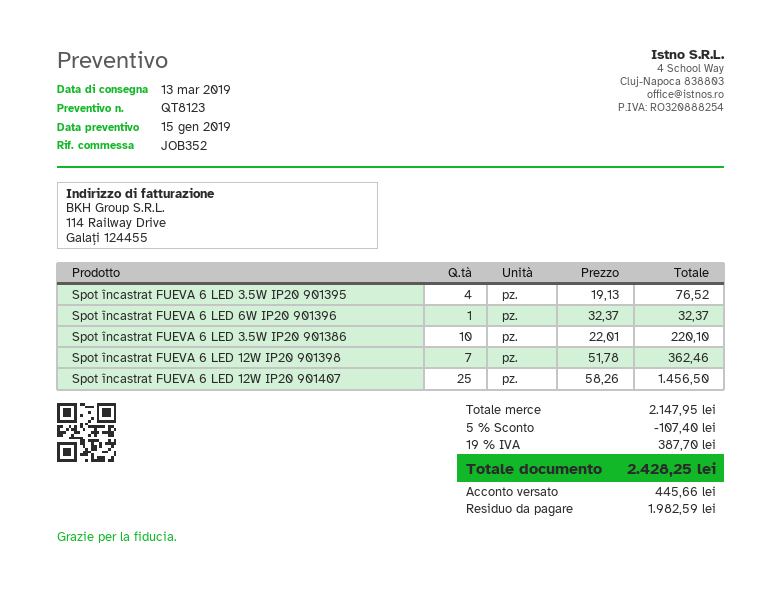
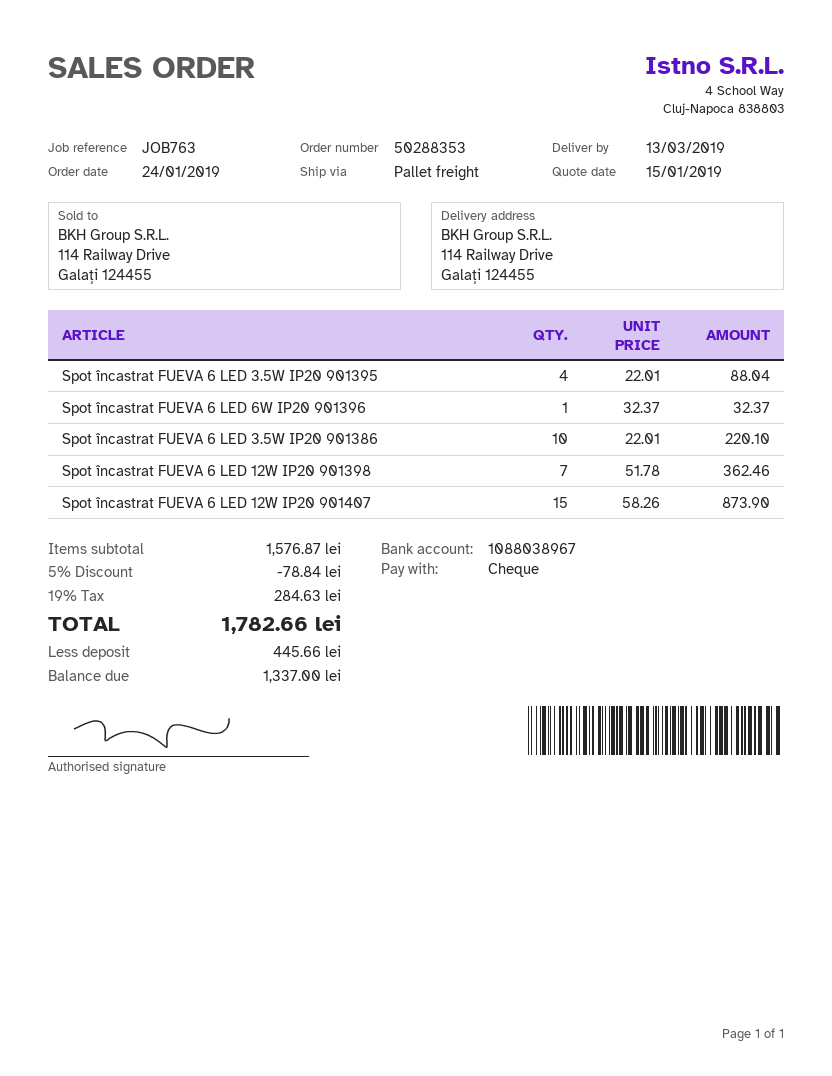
reference: JOB352 -> JOB763
Spot încastrat FUEVA 6 LED 3.5W IP20 901395: 4 x 19.13 = 76.52 -> 4 x 22.01 = 88.04
Spot încastrat FUEVA 6 LED 12W IP20 901407: 25 x 58.26 = 1456.50 -> 15 x 58.26 = 873.90
subtotal: 2147.95 -> 1576.87
discount: 5% = 107.40 -> 5% = 78.84
tax: 19% = 387.70 -> 19% = 284.63
total: 2428.25 -> 1782.66
balance: 1982.59 -> 1337.00

